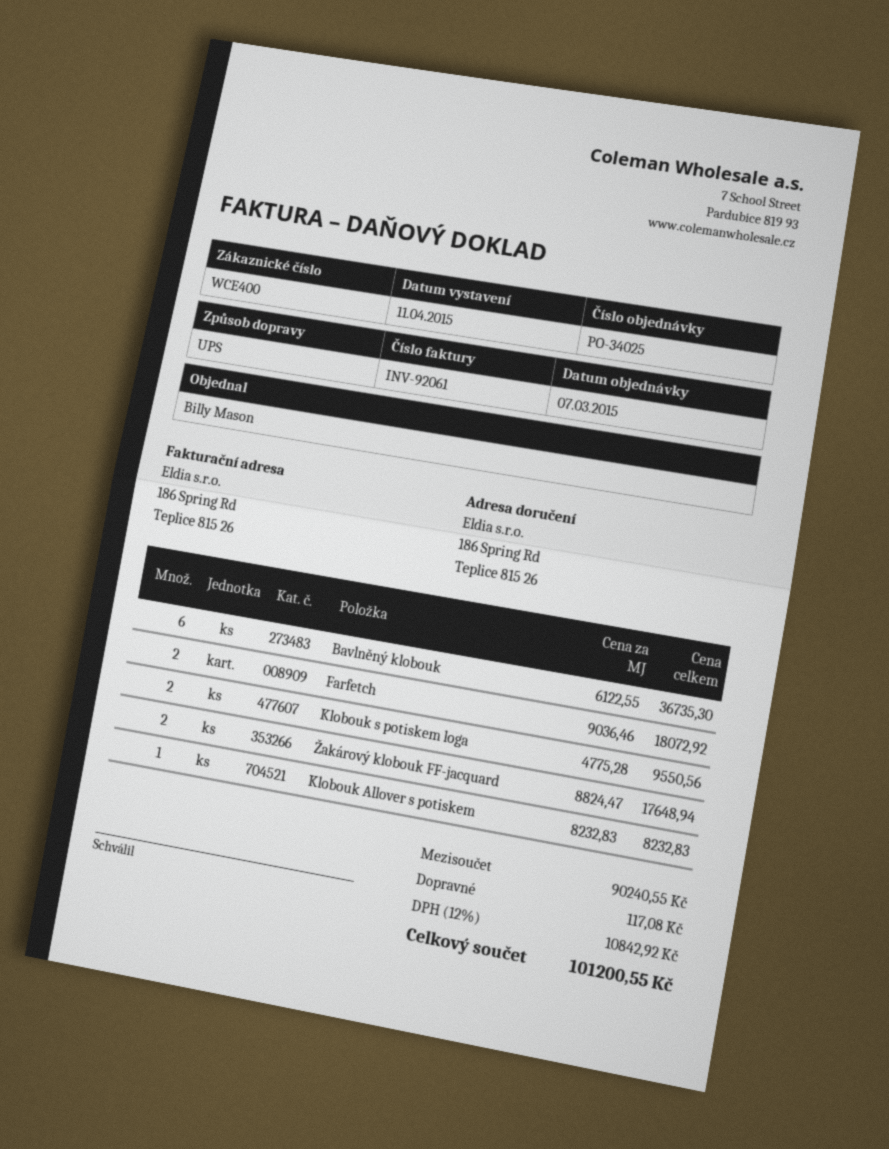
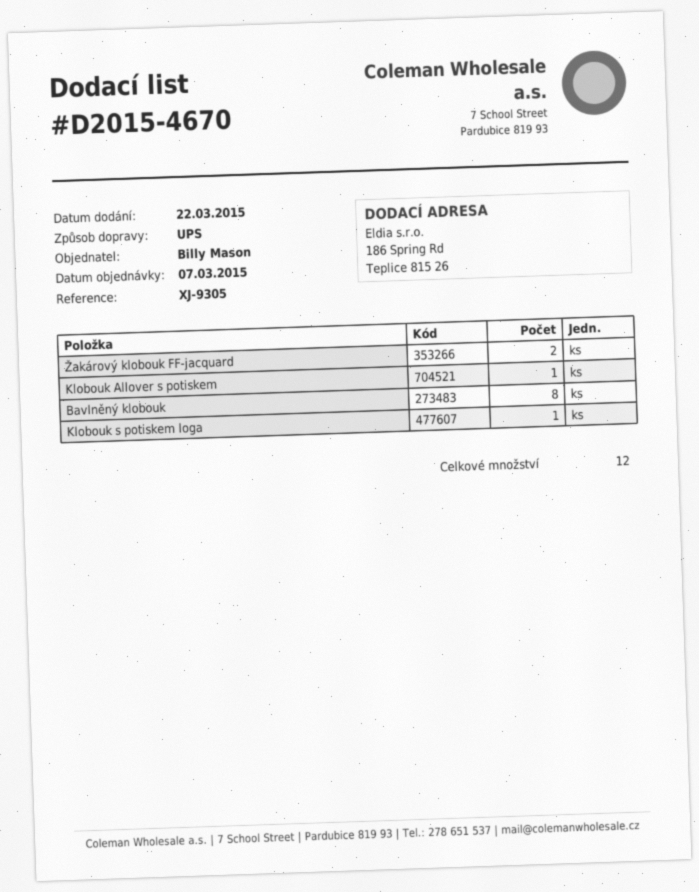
Bavlněný klobouk: 6 -> 8
Farfetch: 2 -> none
Klobouk s potiskem loga: 2 -> 1

